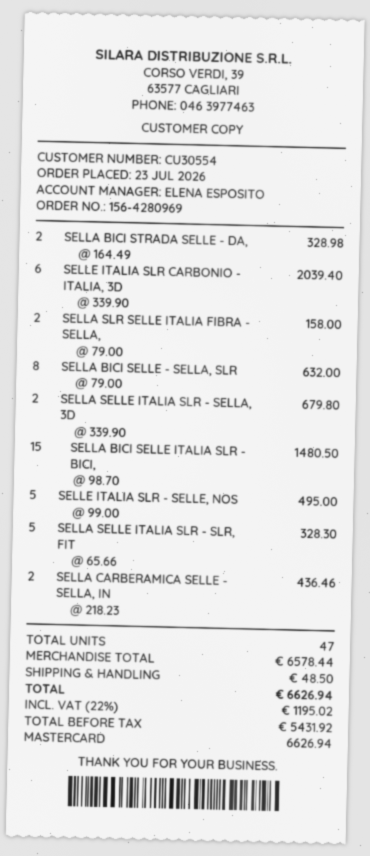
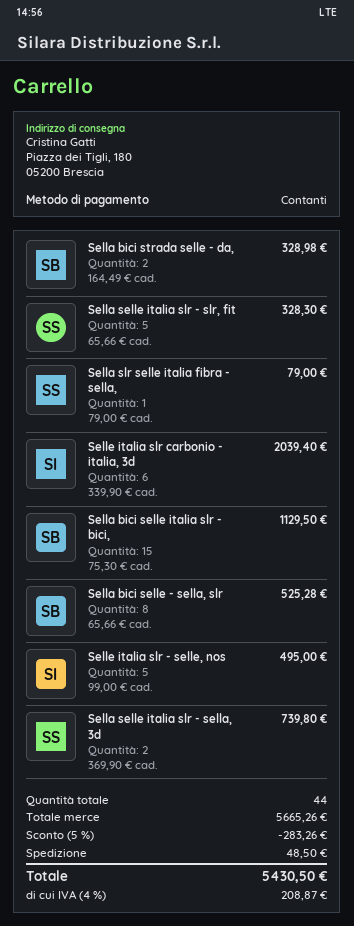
payment method: Mastercard -> cash
SELLA SLR SELLE ITALIA FIBRA - SELLA,: 2 x 79.00 = 158.00 -> 1 x 79.00 = 79.00
SELLA BICI SELLE - SELLA, SLR: 8 x 79.00 = 632.00 -> 8 x 65.66 = 525.28
SELLA SELLE ITALIA SLR - SELLA, 3D: 2 x 339.90 = 679.80 -> 2 x 369.90 = 739.80
SELLA BICI SELLE ITALIA SLR - BICI,: 15 x 98.70 = 1480.50 -> 15 x 75.30 = 1129.50
SELLA CARBERAMICA SELLE - SELLA, IN: 2 x 218.23 = 436.46 -> none
total quantity: 47 -> 44
subtotal: 6578.44 -> 5665.26
discount: none -> 5% = 283.26
tax: 22% = 1195.02 -> 4% = 208.87
total: 6626.94 -> 5430.50

